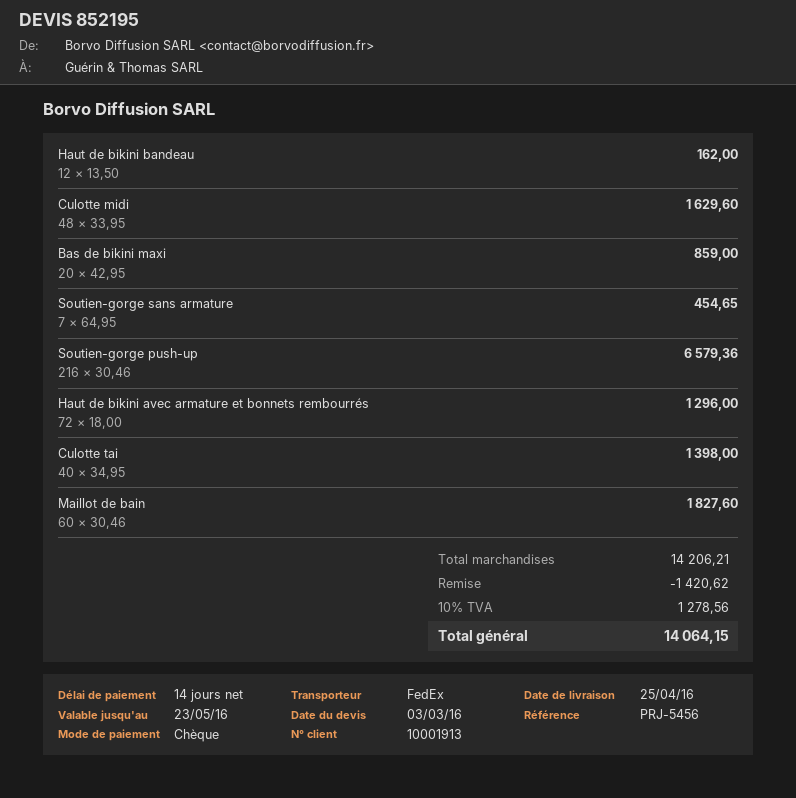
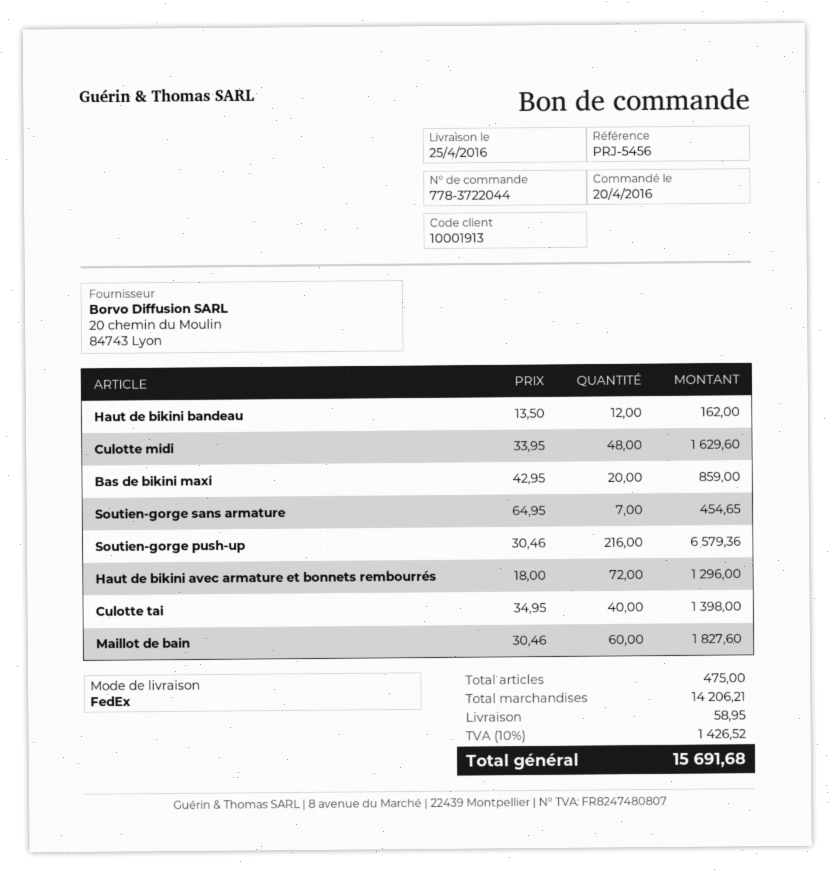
discount: 1420.62 -> none
shipping: none -> 58.95
tax: 10% = 1278.56 -> 10% = 1426.52
total: 14064.15 -> 15691.68

